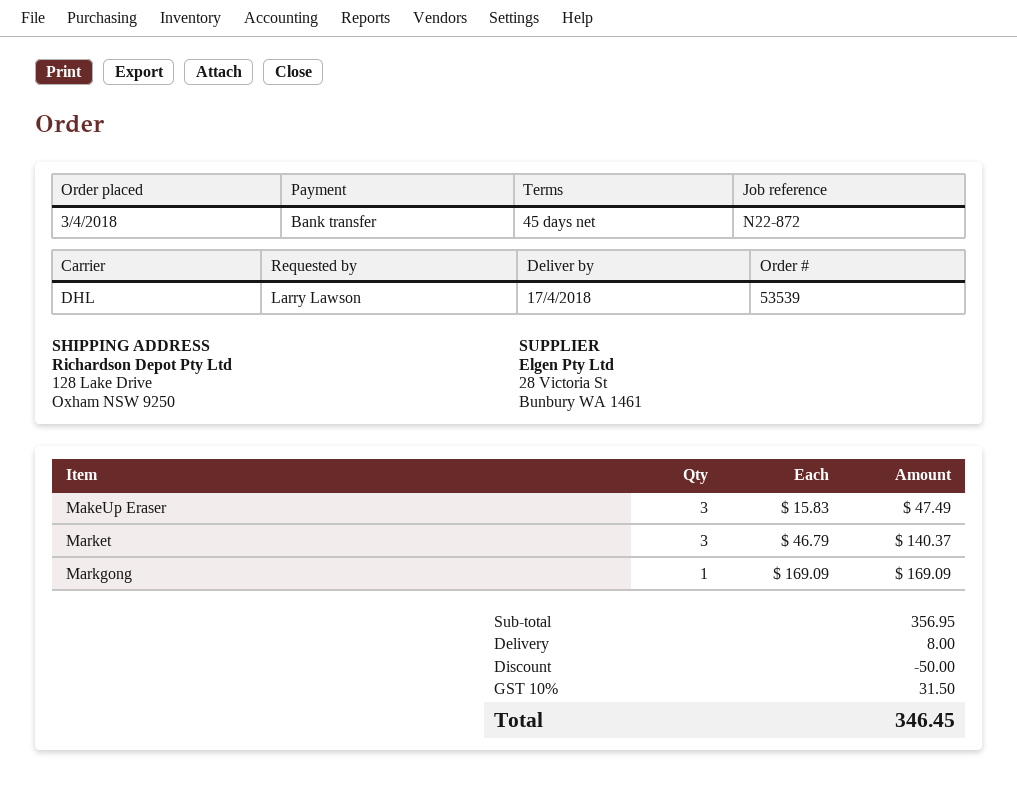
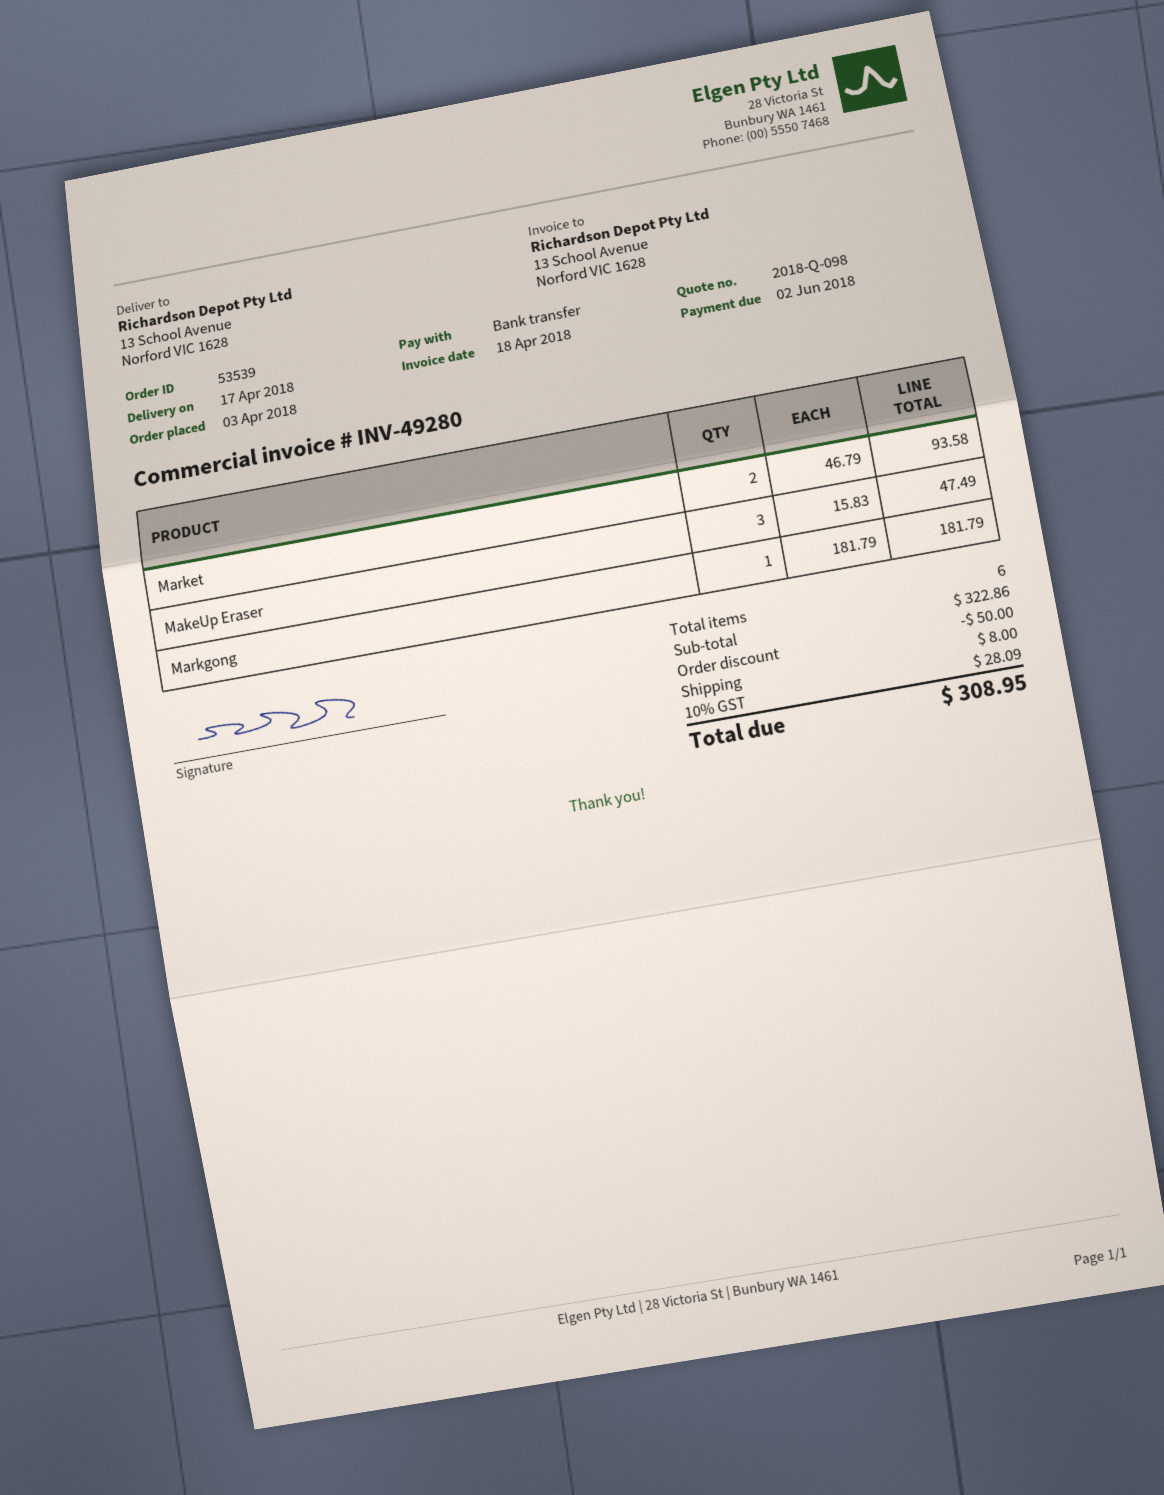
ship to: 128 Lake Drive, Oxham NSW 9250 -> 13 School Avenue, Norford VIC 1628
Market: 3 x 46.79 = 140.37 -> 2 x 46.79 = 93.58
Markgong: 1 x 169.09 = 169.09 -> 1 x 181.79 = 181.79
subtotal: 356.95 -> 322.86
tax: 10% = 31.50 -> 10% = 28.09
total: 346.45 -> 308.95

